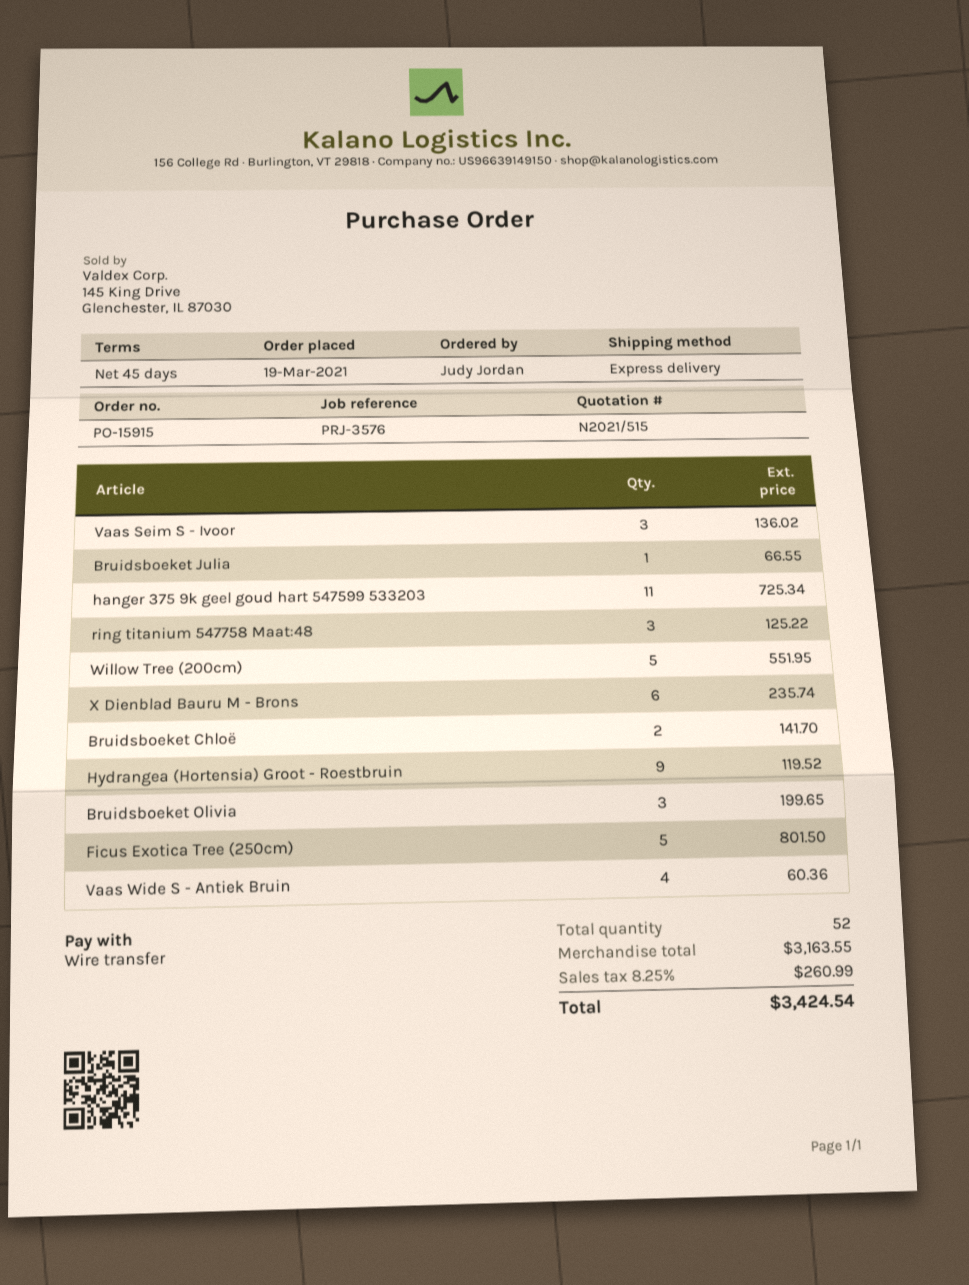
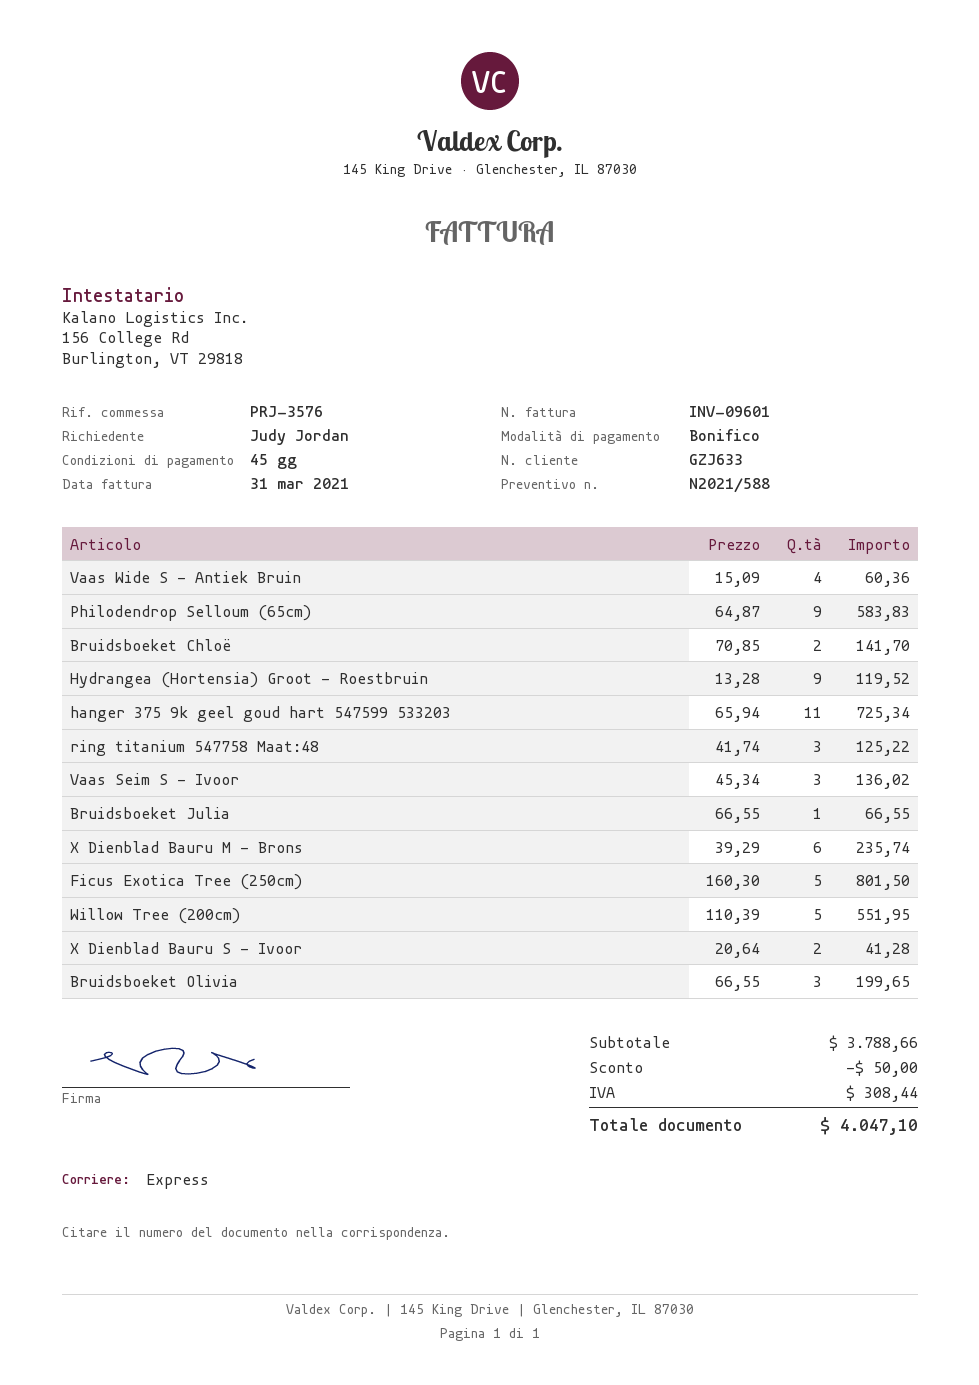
quote number: N2021/515 -> N2021/588
Philodendrop Selloum (65cm): none -> 9 for 583.83
X Dienblad Bauru S - Ivoor: none -> 2 for 41.28
subtotal: 3163.55 -> 3788.66
discount: none -> 50.00
tax: 260.99 -> 308.44
total: 3424.54 -> 4047.10

